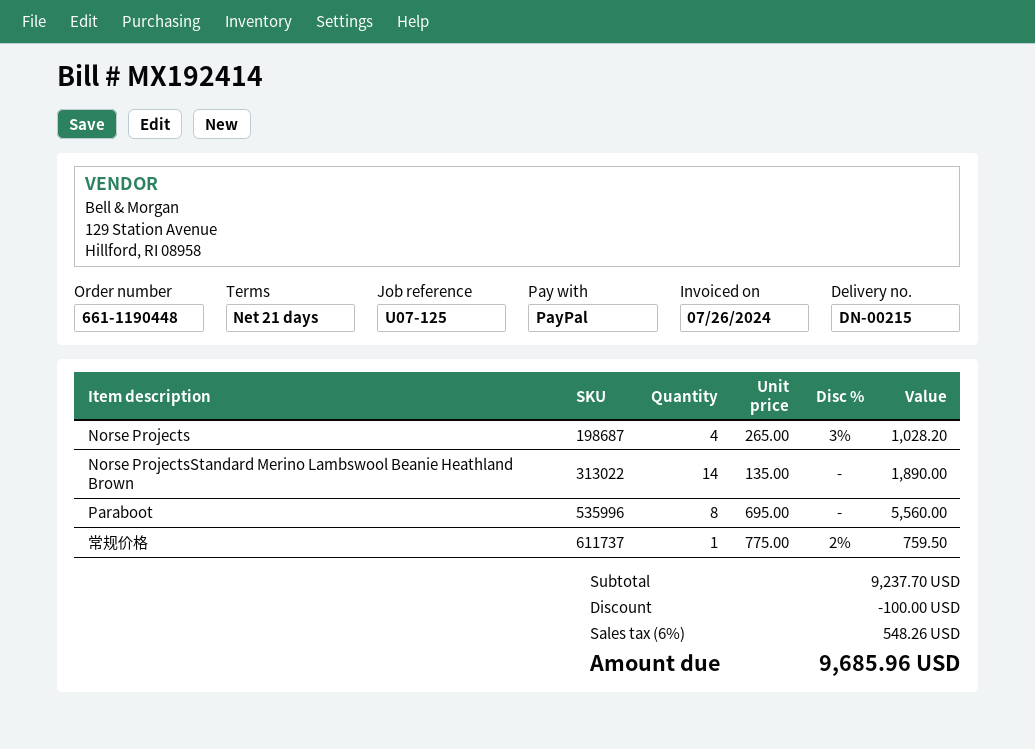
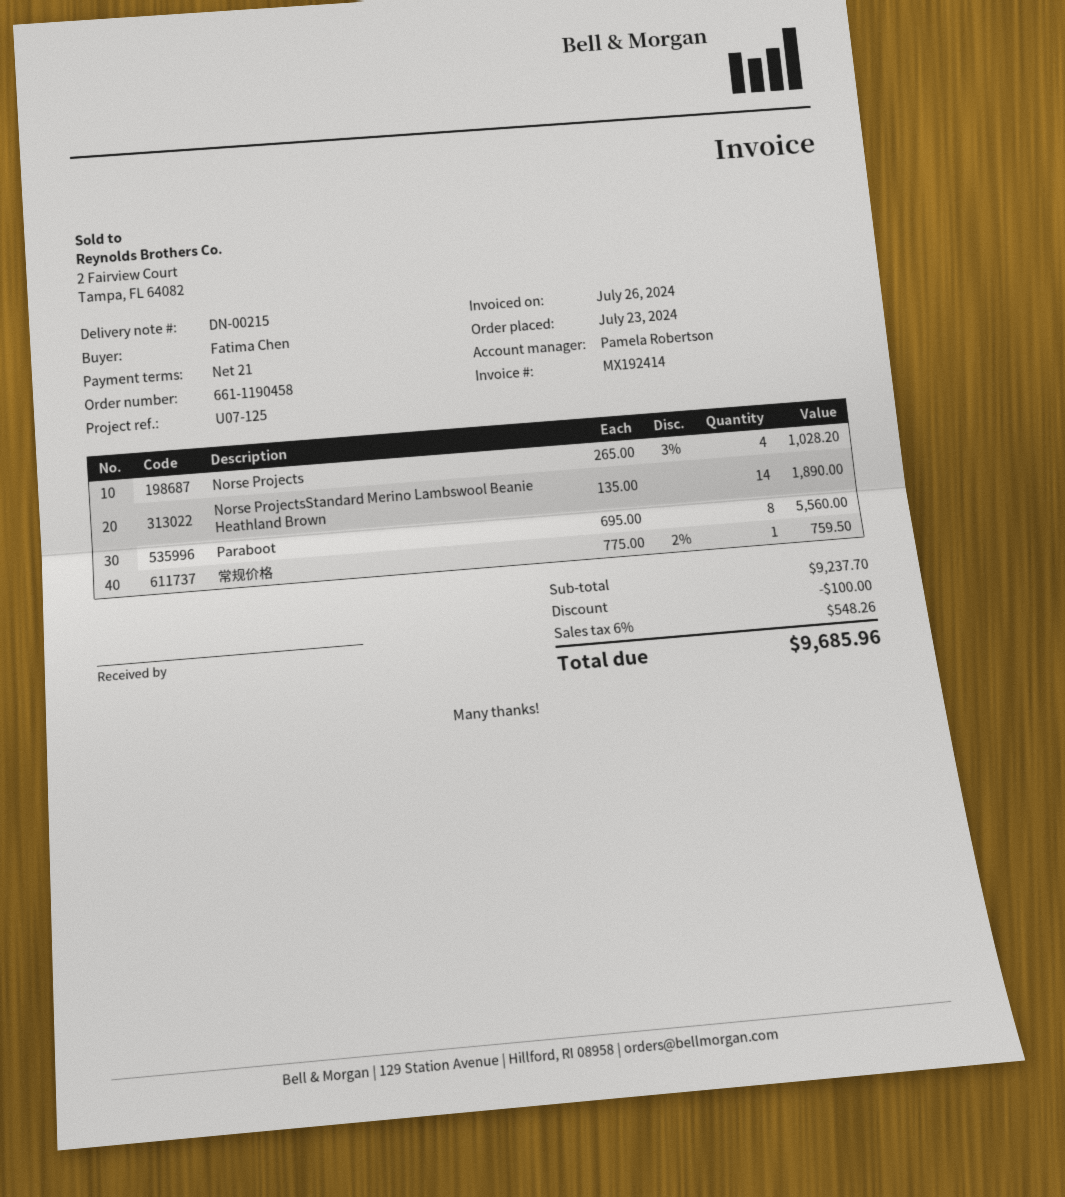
order number: 661-1190448 -> 661-1190458

